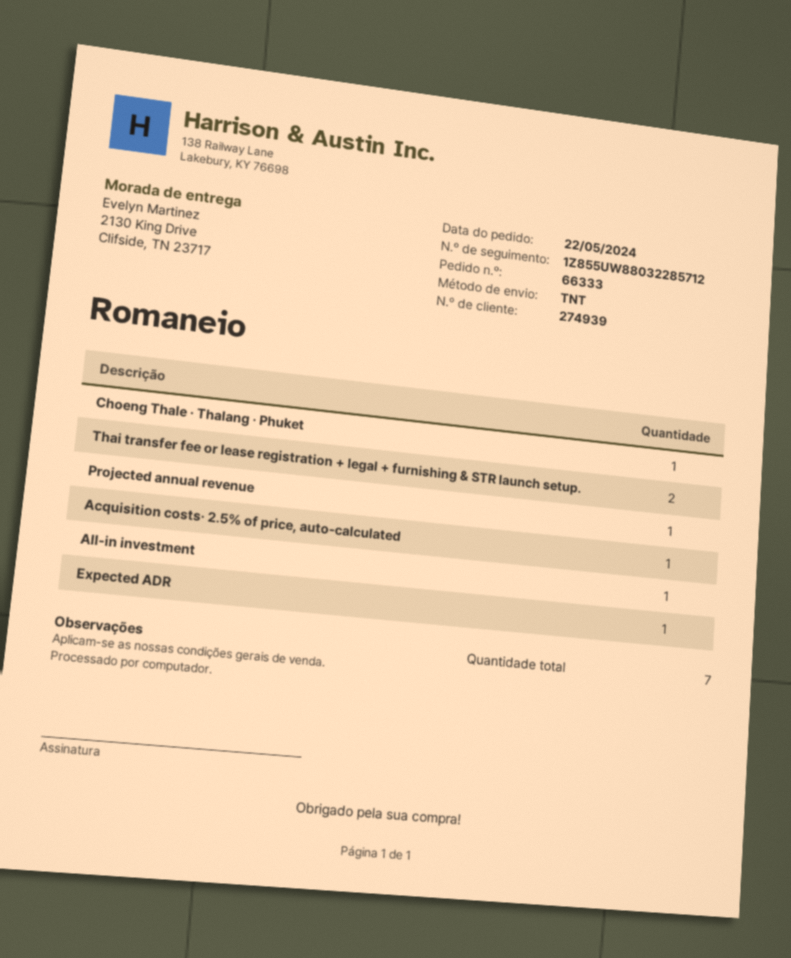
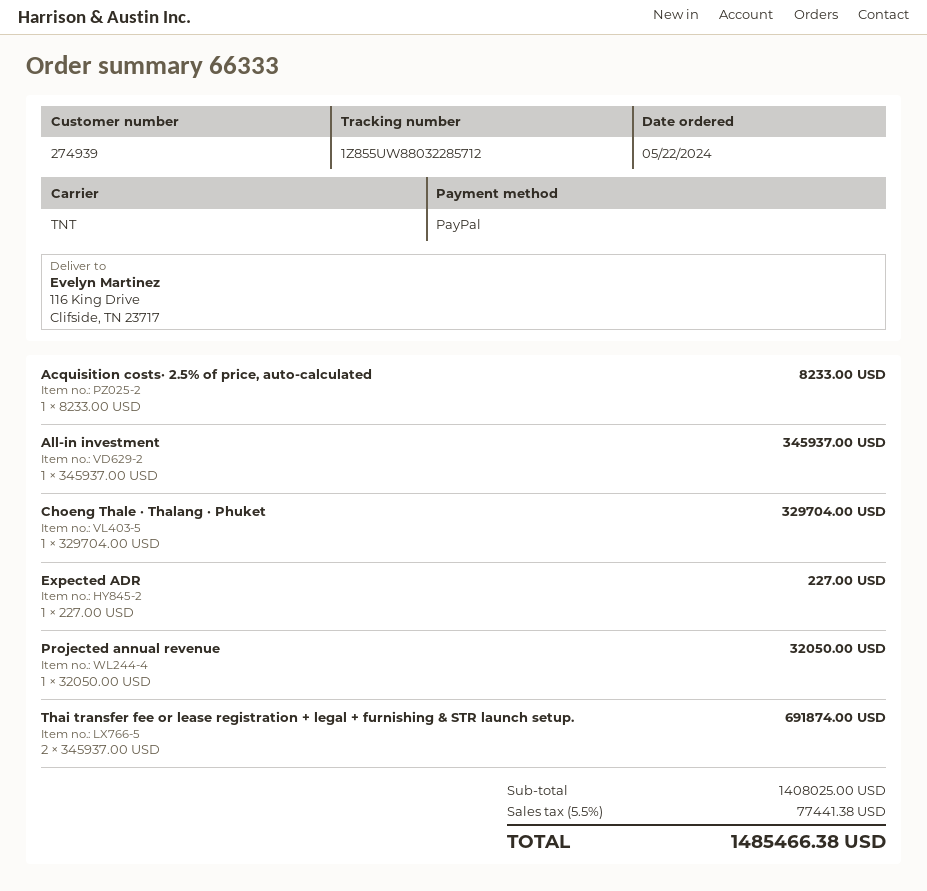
ship to: 2130 King Drive, Clifside, TN 23717 -> 116 King Drive, Clifside, TN 23717

